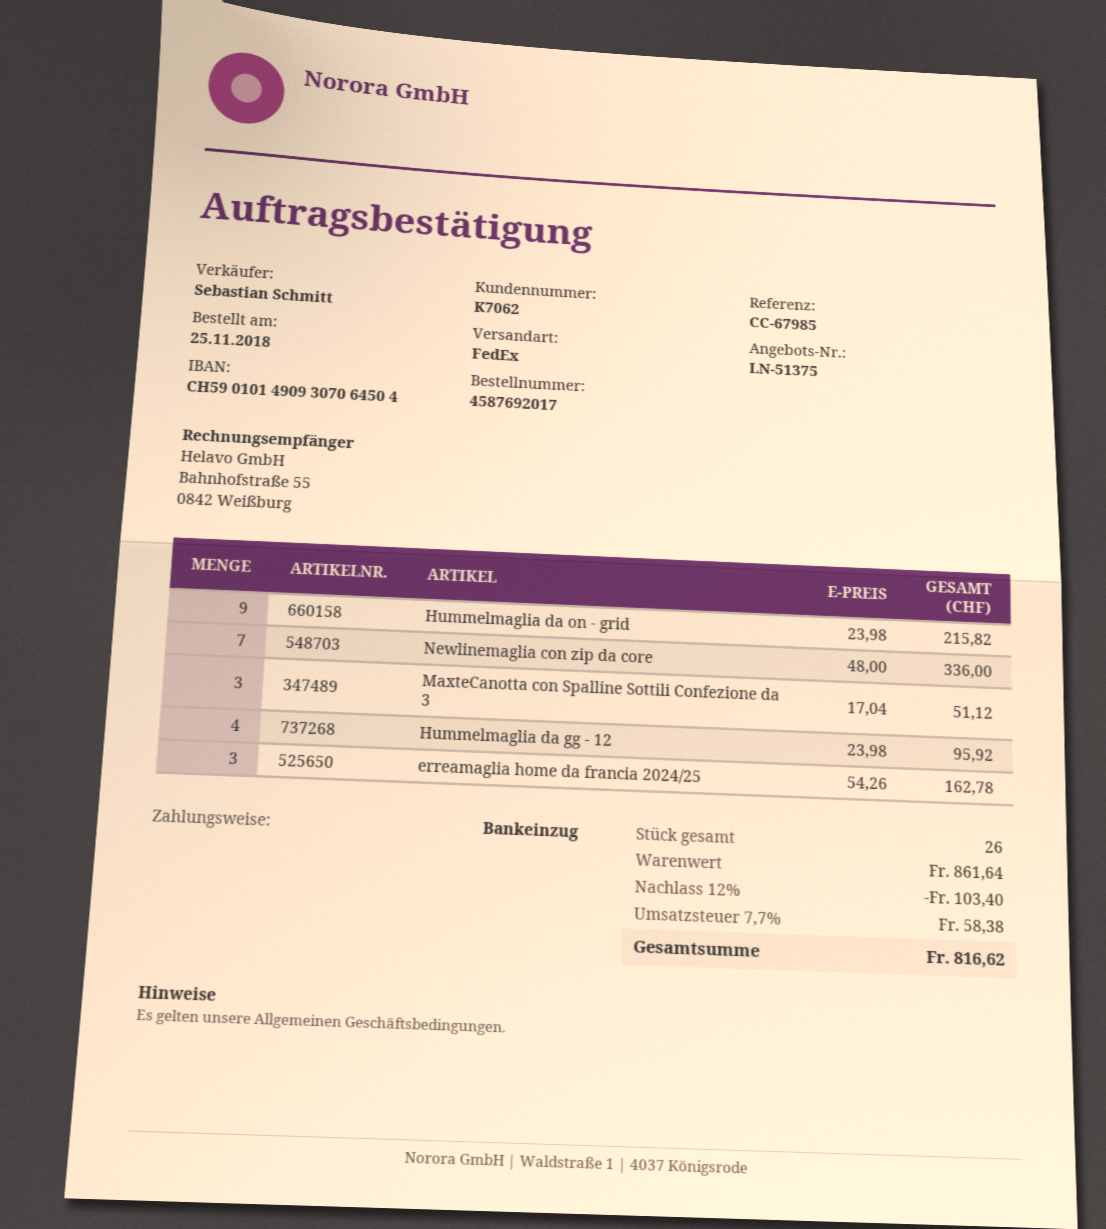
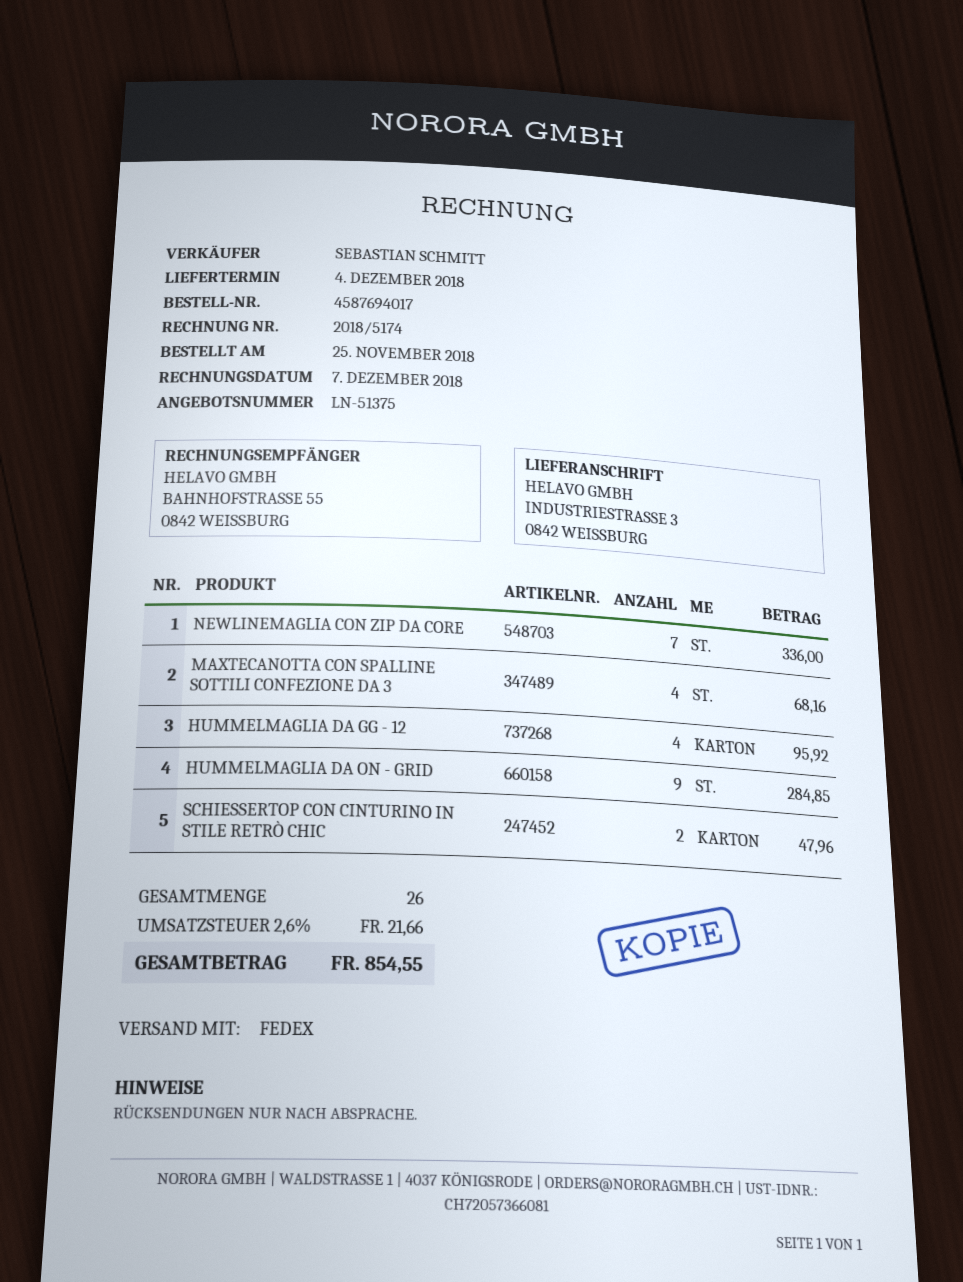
order number: 4587692017 -> 4587694017
Hummelmaglia da on - grid: 9 for 215.82 -> 9 for 284.85
MaxteCanotta con Spalline Sottili Confezione da 3: 3 for 51.12 -> 4 for 68.16
erreamaglia home da francia 2024/25: 3 for 162.78 -> none
SCHIESSERTOP CON CINTURINO IN STILE RETRÒ CHIC: none -> 2 for 47.96
discount: 12% = 103.40 -> none
tax: 7.7% = 58.38 -> 2.6% = 21.66
total: 816.62 -> 854.55

